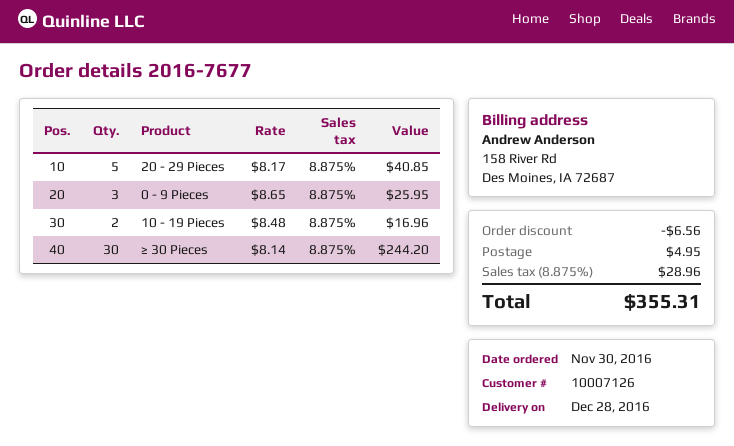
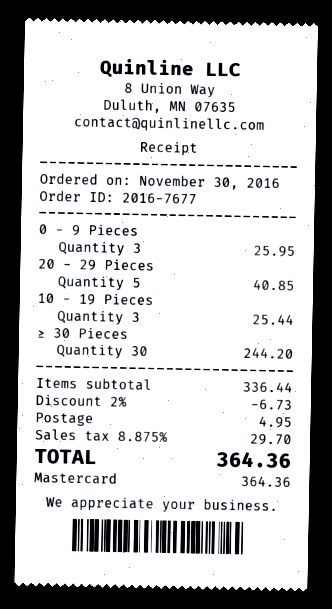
10 - 19 Pieces: 2 for 16.96 -> 3 for 25.44
discount: 6.56 -> 6.73
tax: 8.875% = 28.96 -> 8.875% = 29.70
total: 355.31 -> 364.36

